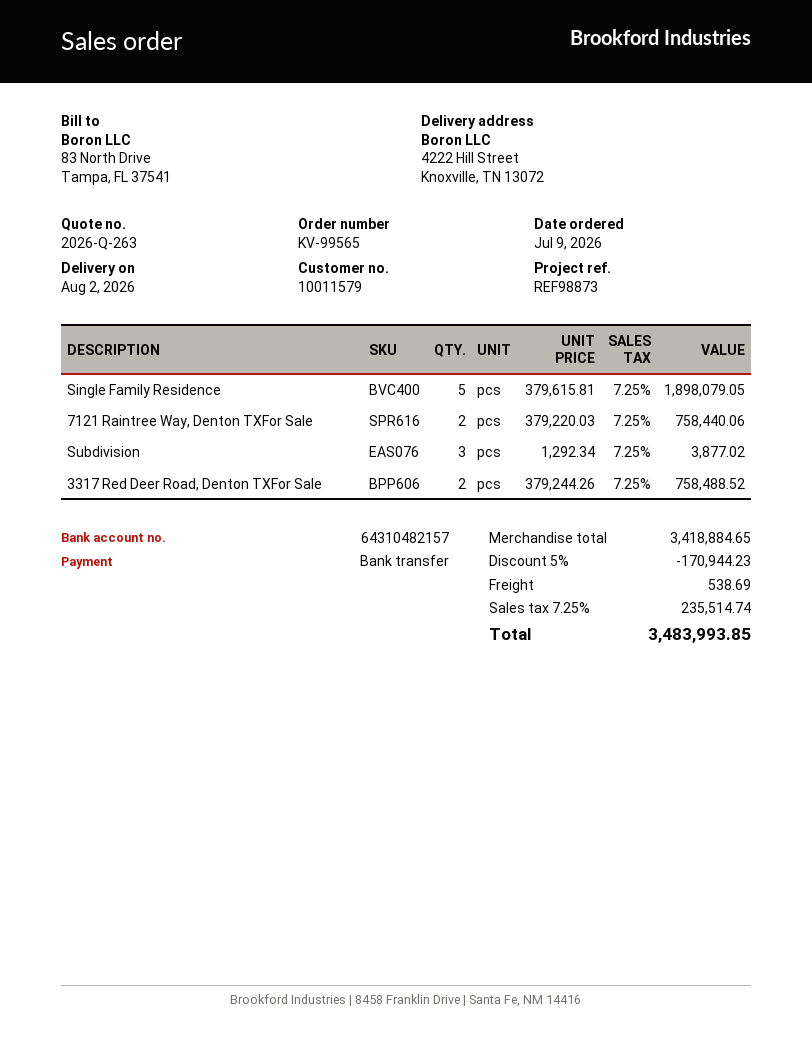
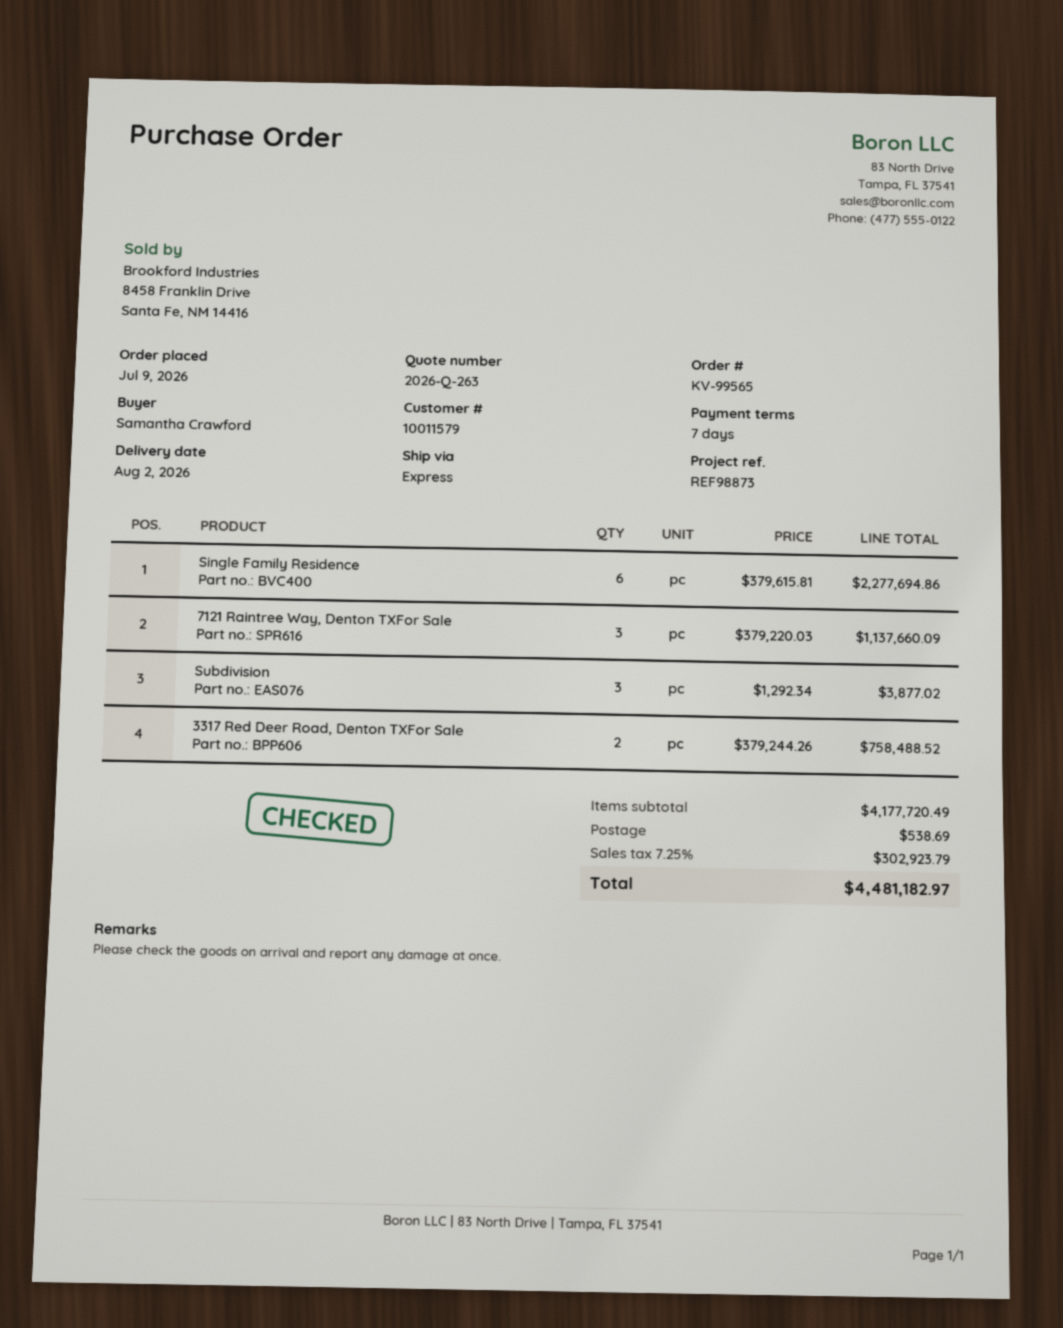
Single Family Residence: 5 x 379615.81 = 1898079.05 -> 6 x 379615.81 = 2277694.86
7121 Raintree Way, Denton TXFor Sale: 2 x 379220.03 = 758440.06 -> 3 x 379220.03 = 1137660.09
subtotal: 3418884.65 -> 4177720.49
discount: 5% = 170944.23 -> none
tax: 7.25% = 235514.74 -> 7.25% = 302923.79
total: 3483993.85 -> 4481182.97

